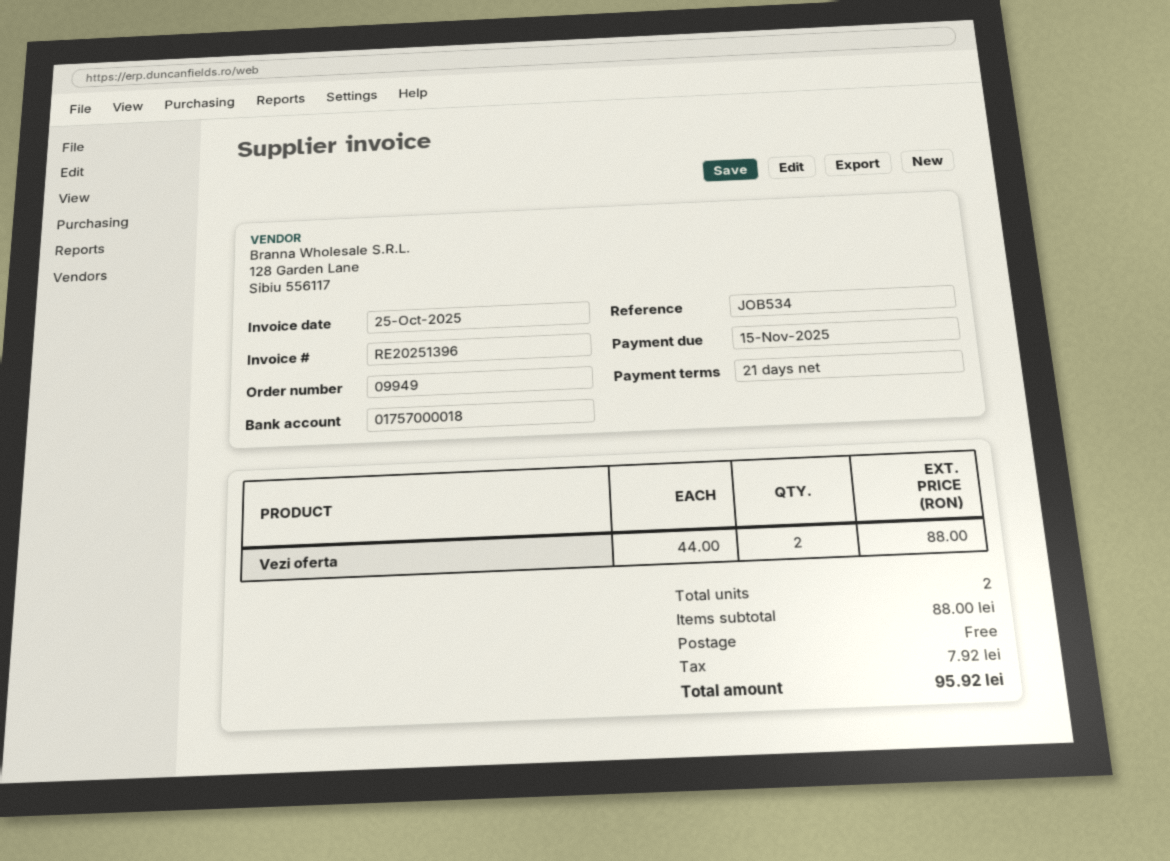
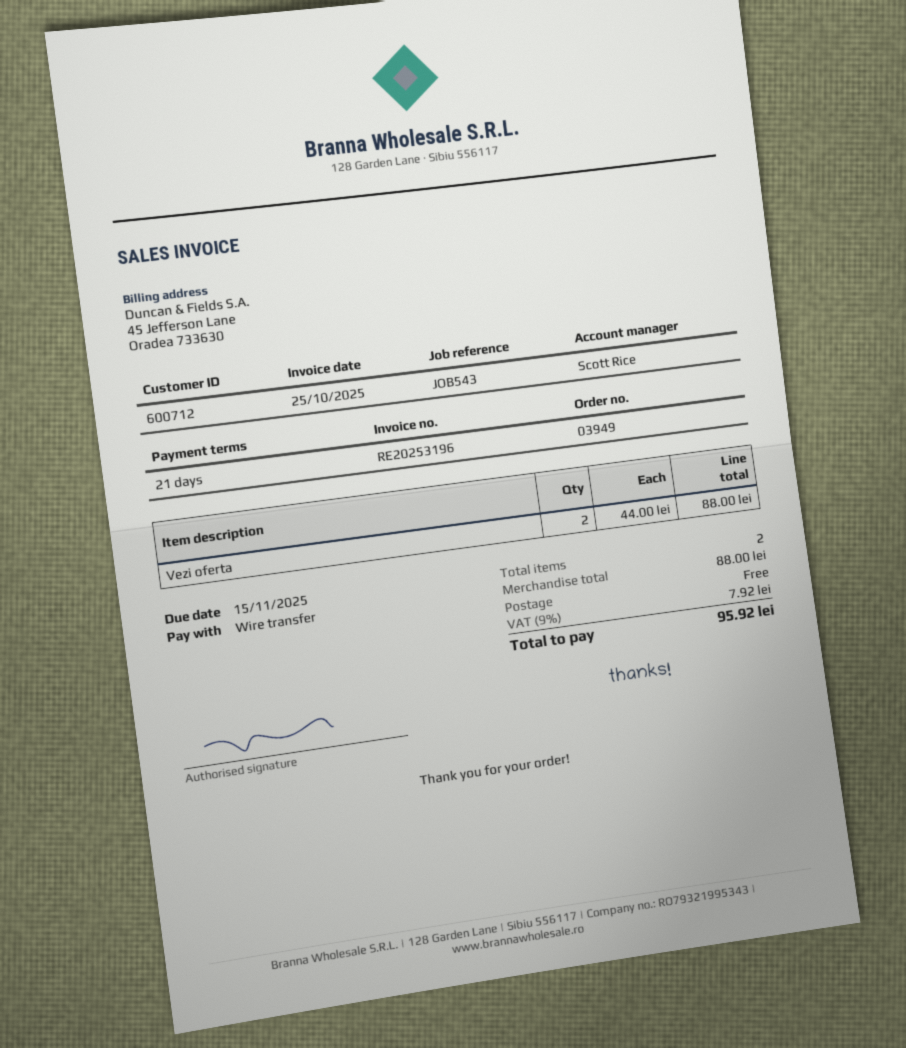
order number: 09949 -> 03949
invoice number: RE20251396 -> RE20253196
reference: JOB534 -> JOB543

